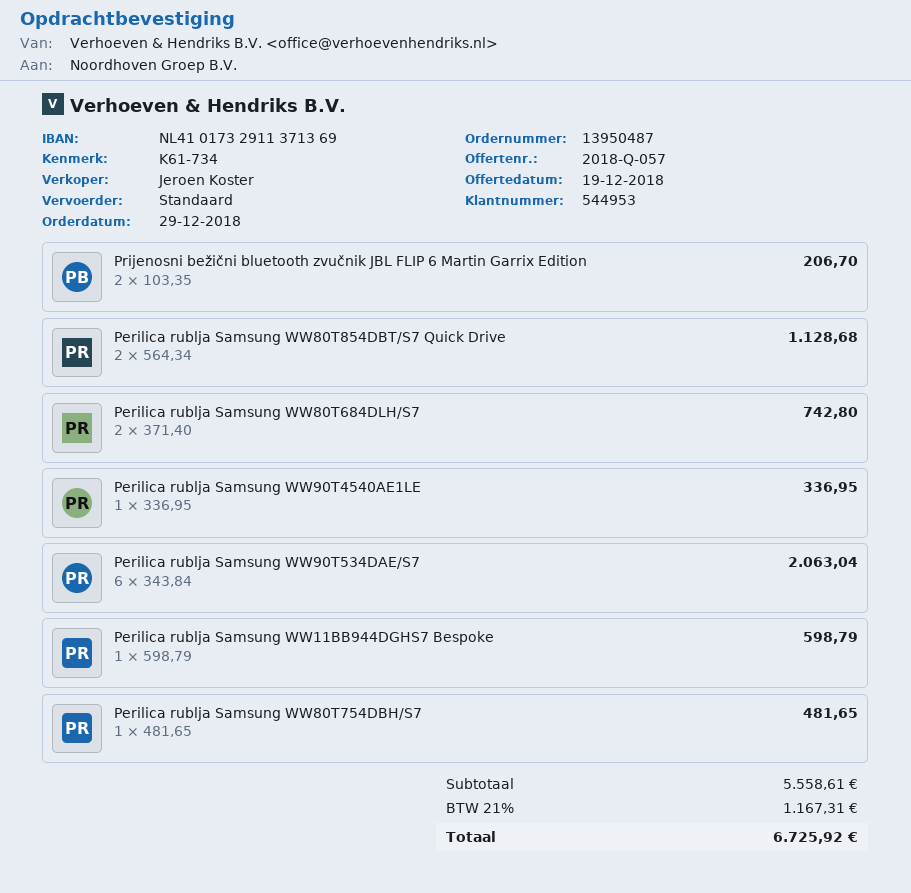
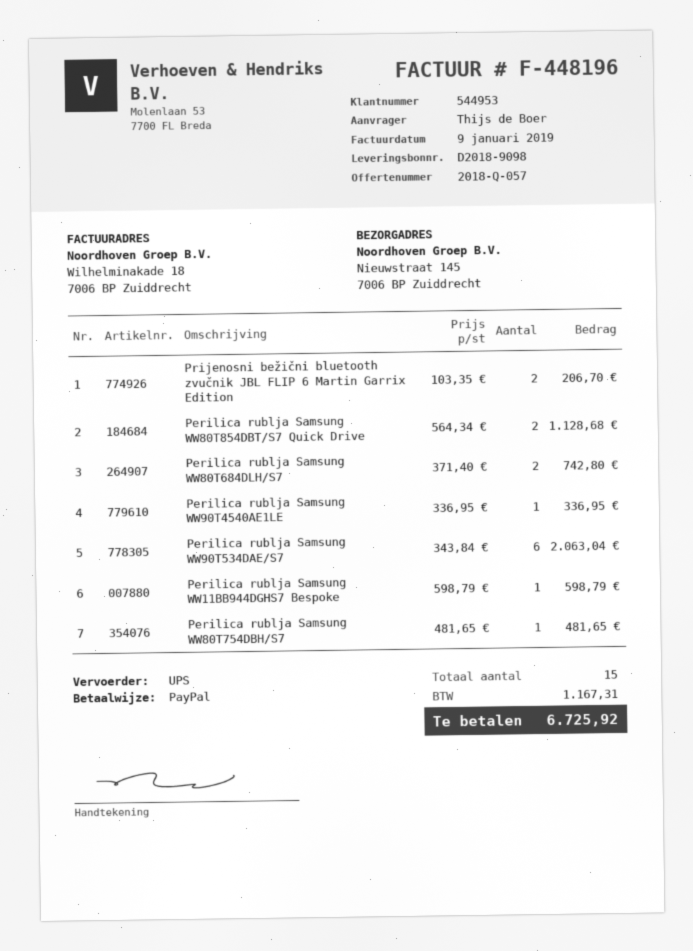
shipping method: standard -> UPS

